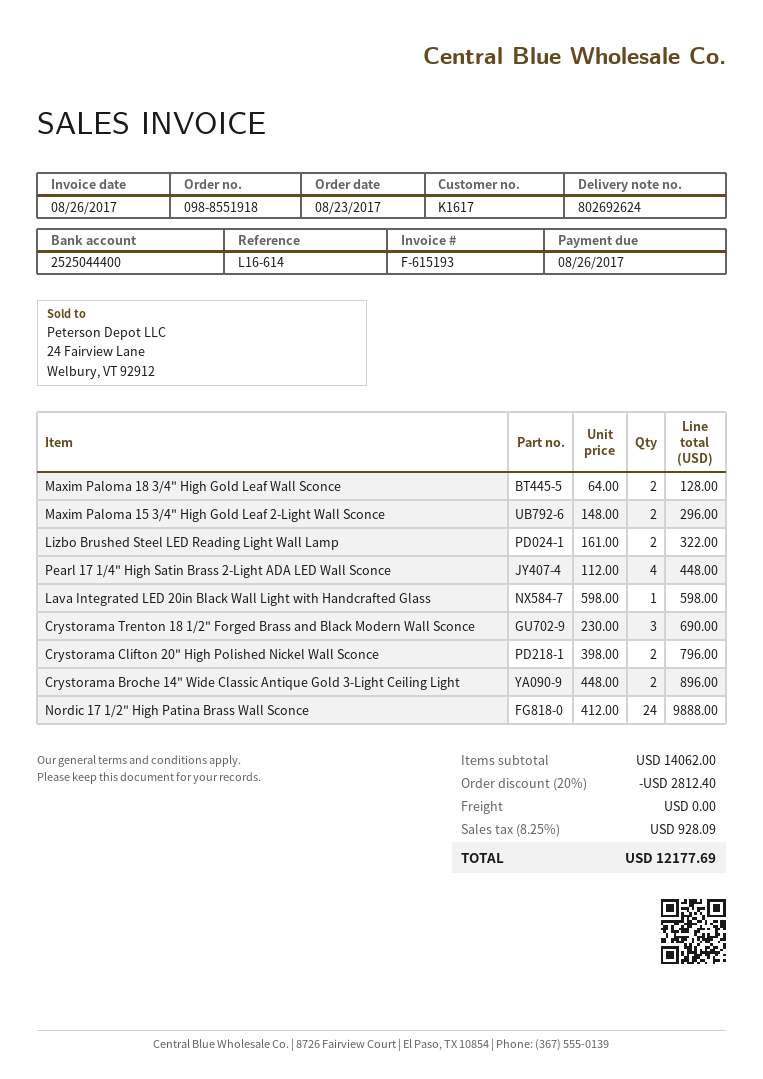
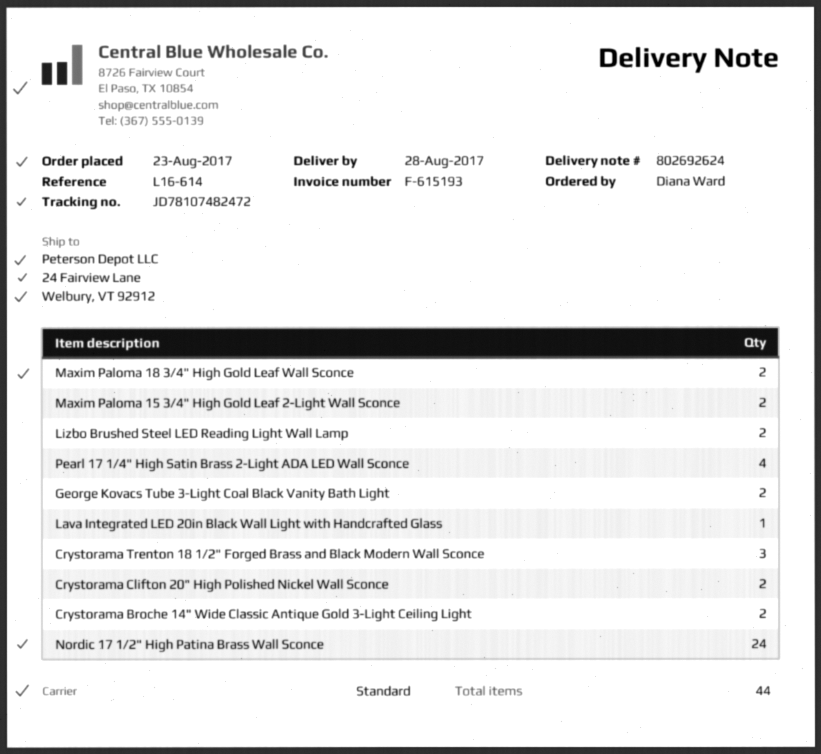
George Kovacs Tube 3-Light Coal Black Vanity Bath Light: none -> 2

